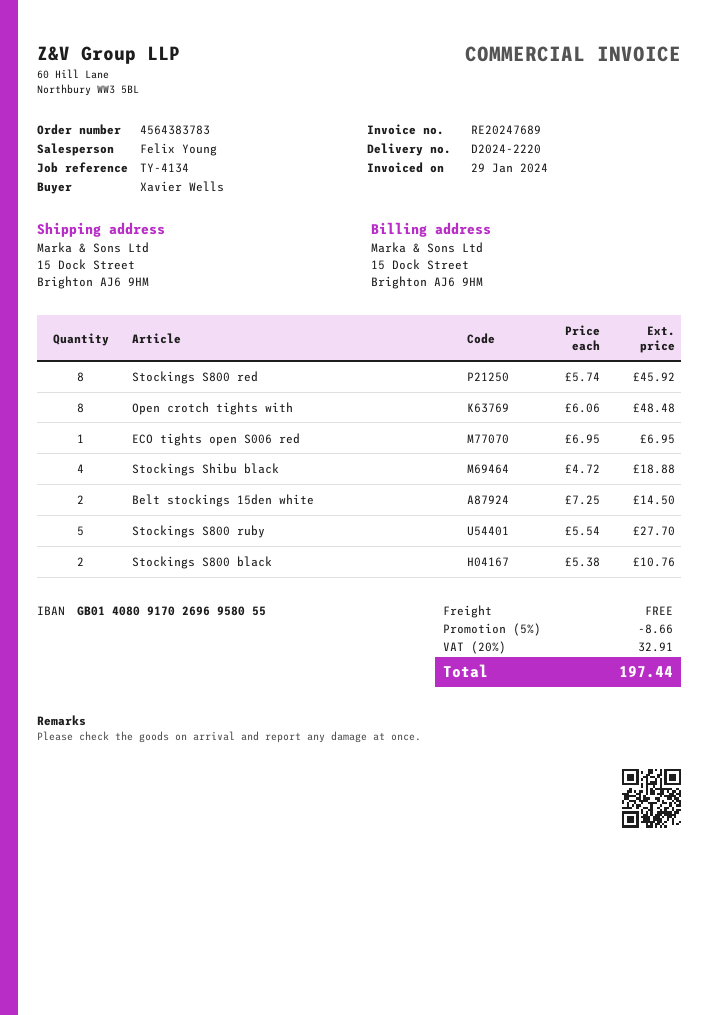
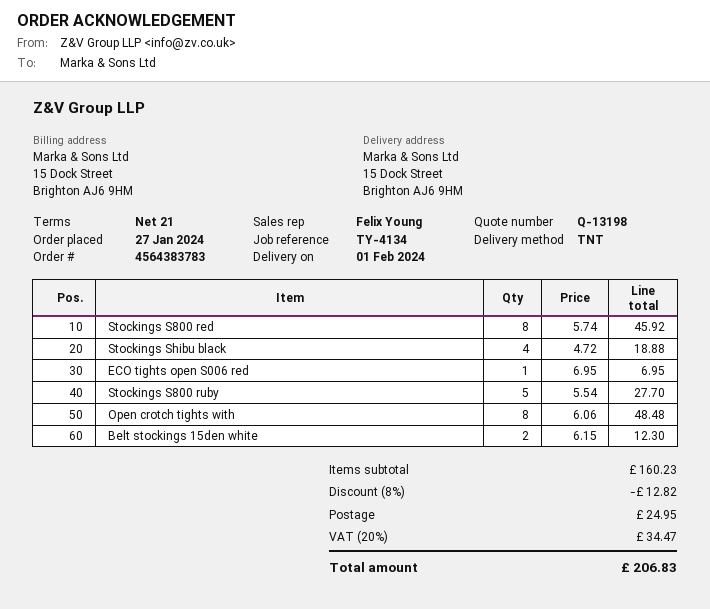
Belt stockings 15den white: 2 x 7.25 = 14.50 -> 2 x 6.15 = 12.30
Stockings S800 black: 2 x 5.38 = 10.76 -> none
discount: 5% = 8.66 -> 8% = 12.82
shipping: 0.00 -> 24.95
tax: 20% = 32.91 -> 20% = 34.47
total: 197.44 -> 206.83

